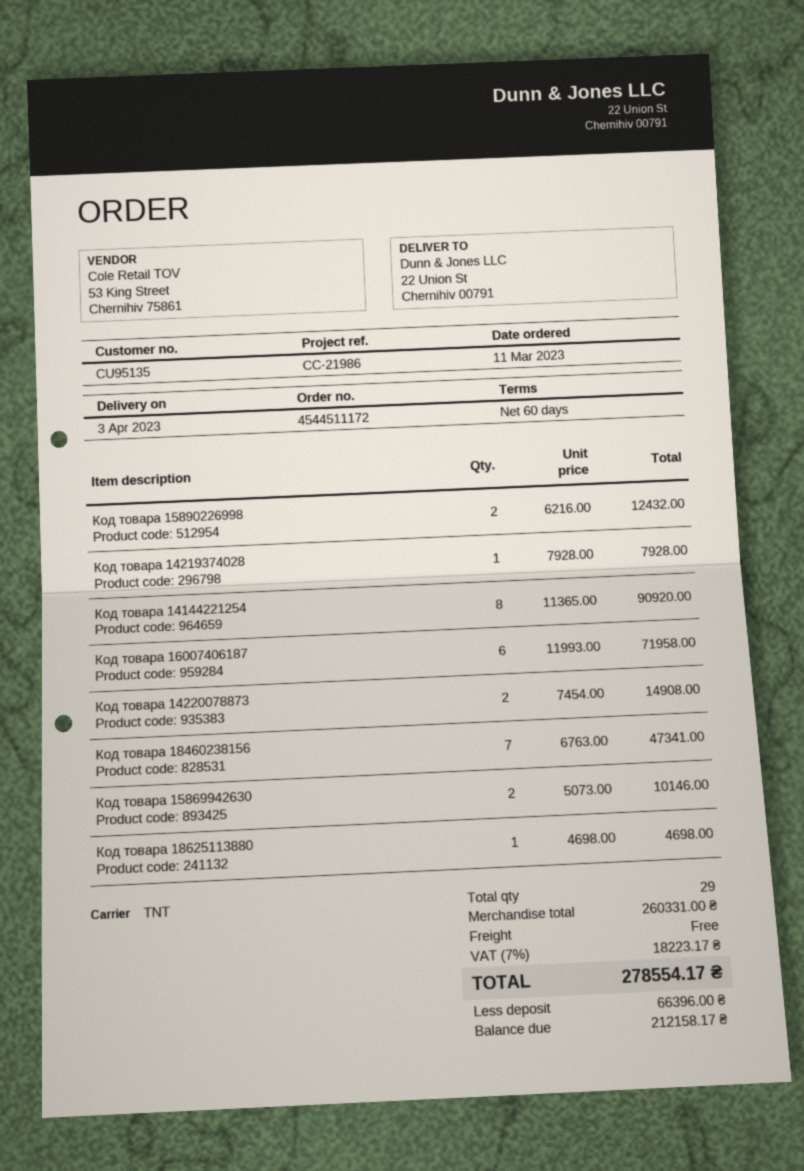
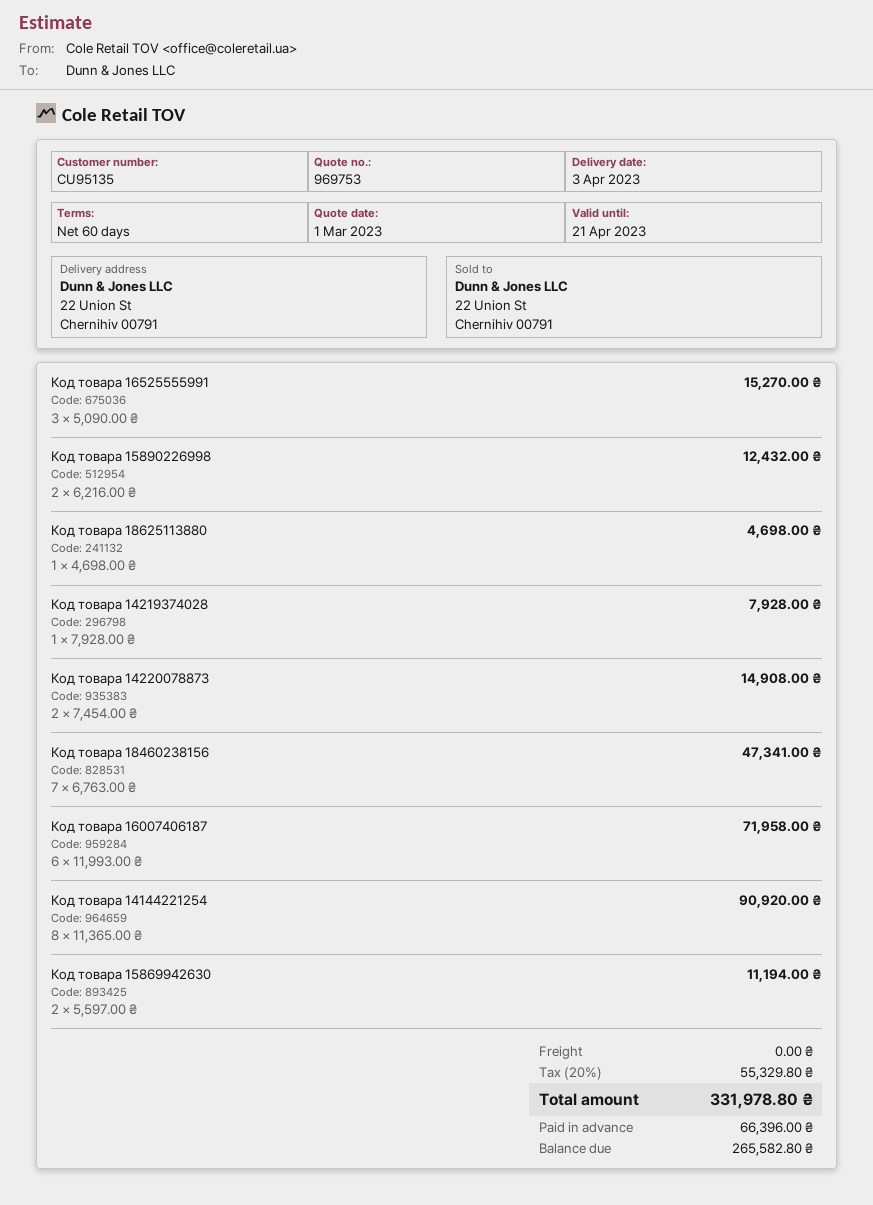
Код товара 15869942630: 2 x 5073.00 = 10146.00 -> 2 x 5597.00 = 11194.00
Код товара 16525555991: none -> 3 x 5090.00 = 15270.00
tax: 7% = 18223.17 -> 20% = 55329.80
total: 278554.17 -> 331978.80
balance: 212158.17 -> 265582.80

